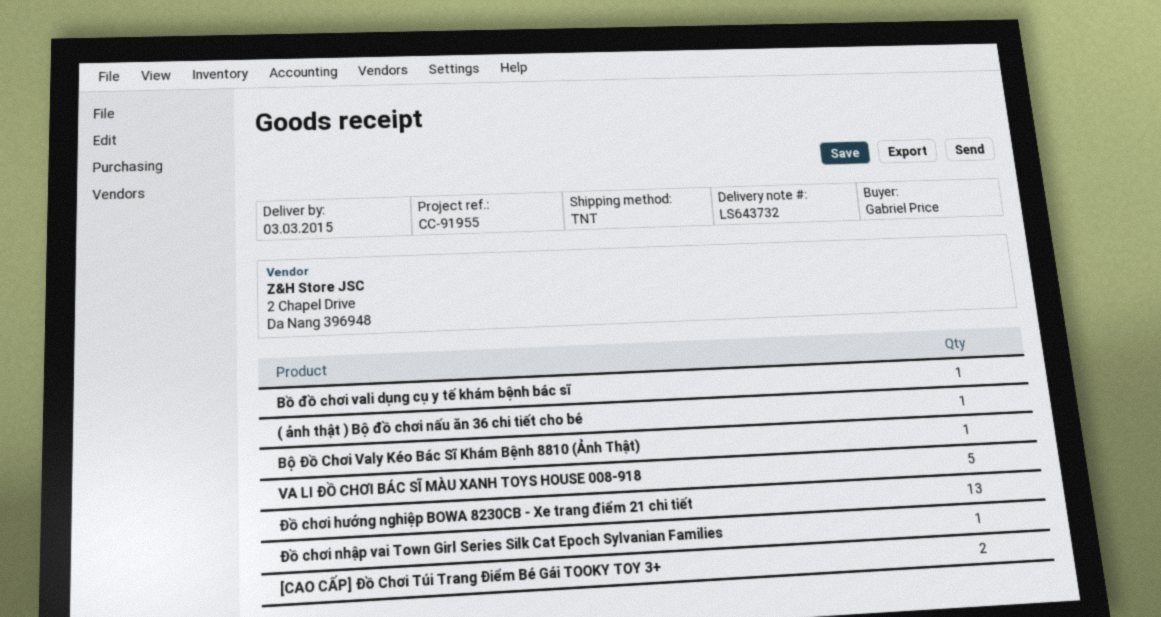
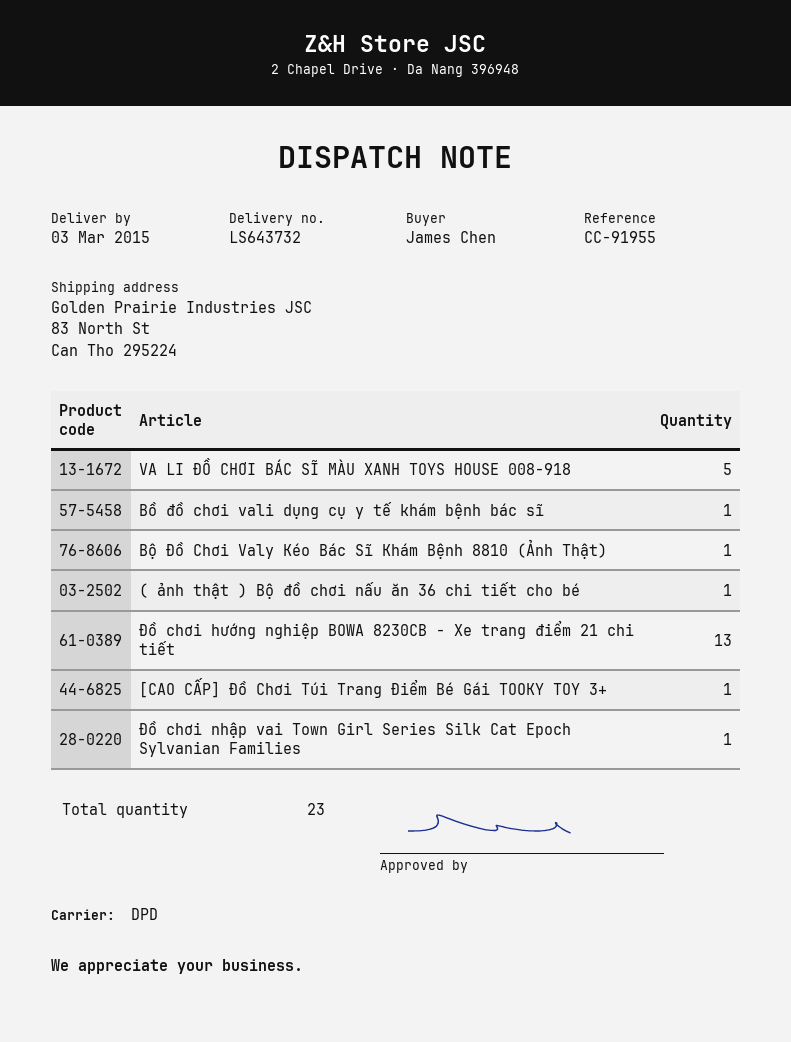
ordered by: Gabriel Price -> James Chen
shipping method: TNT -> DPD
[CAO CẤP] Đồ Chơi Túi Trang Điểm Bé Gái TOOKY TOY 3+: 2 -> 1

